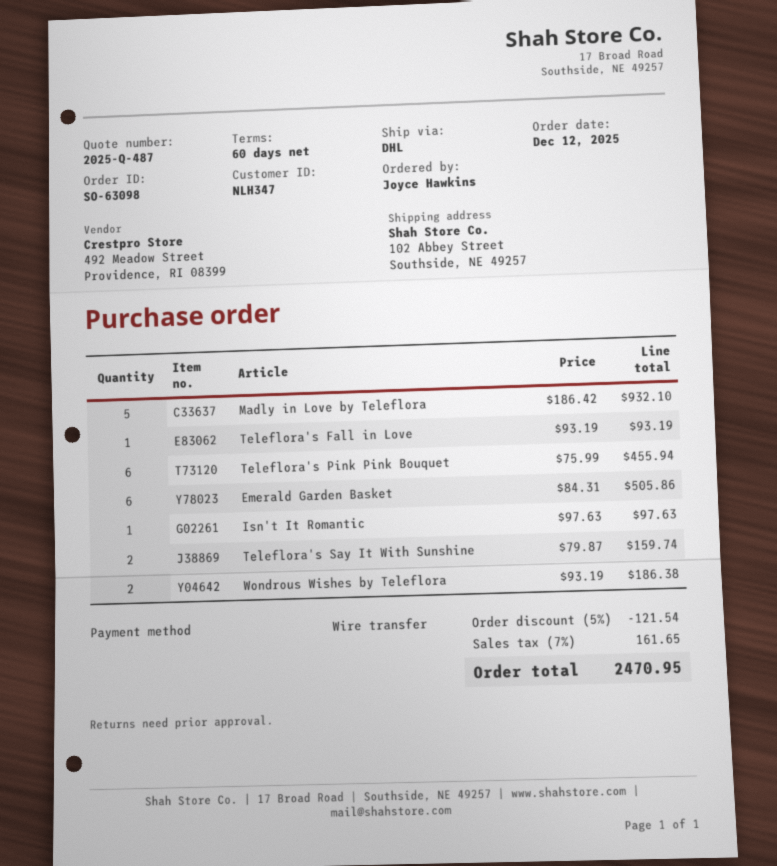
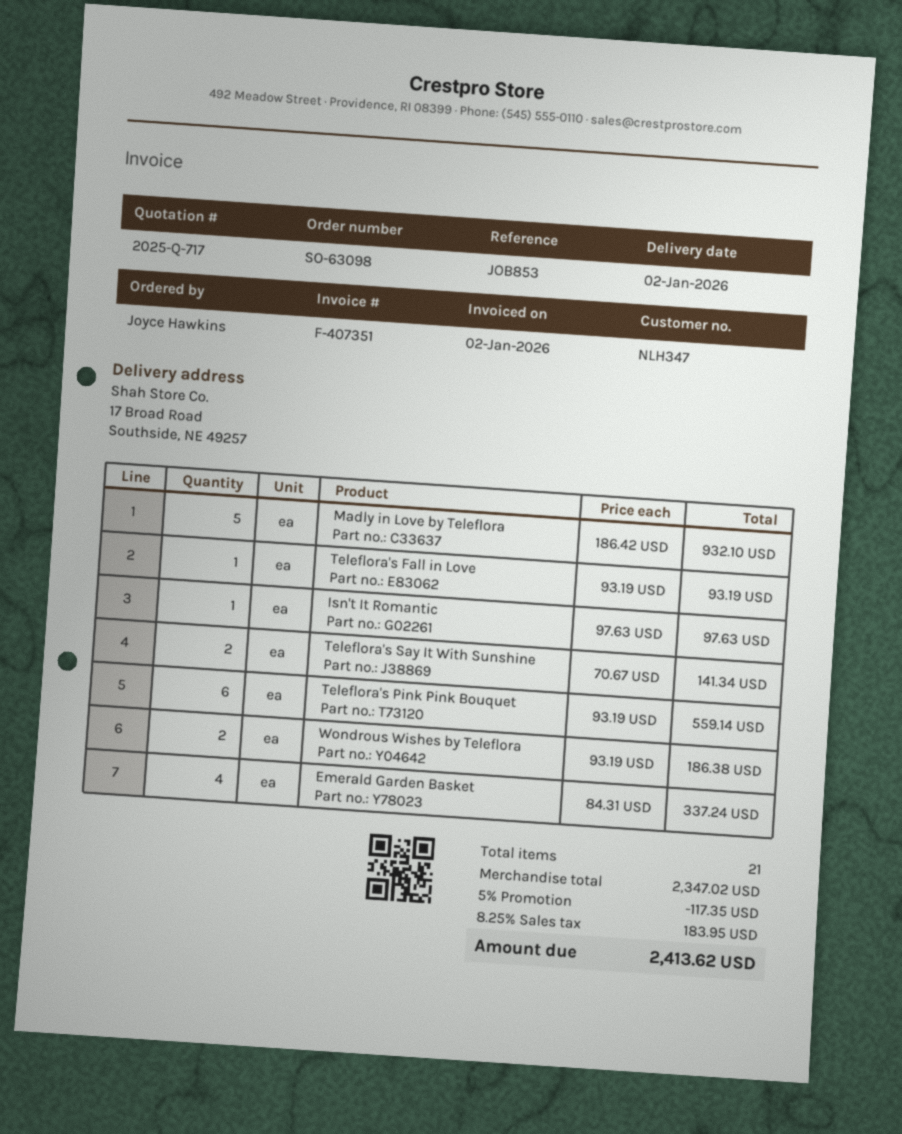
quote number: 2025-Q-487 -> 2025-Q-717
ship to: 102 Abbey Street, Southside, NE 49257 -> 17 Broad Road, Southside, NE 49257
Teleflora's Pink Pink Bouquet: 6 x 75.99 = 455.94 -> 6 x 93.19 = 559.14
Emerald Garden Basket: 6 x 84.31 = 505.86 -> 4 x 84.31 = 337.24
Teleflora's Say It With Sunshine: 2 x 79.87 = 159.74 -> 2 x 70.67 = 141.34
discount: 5% = 121.54 -> 5% = 117.35
tax: 7% = 161.65 -> 8.25% = 183.95
total: 2470.95 -> 2413.62

